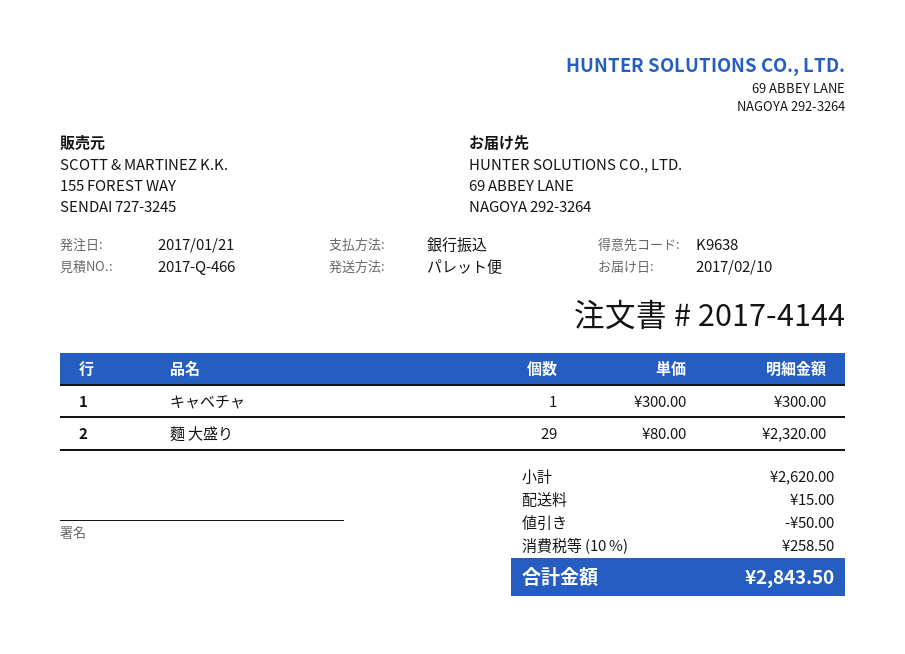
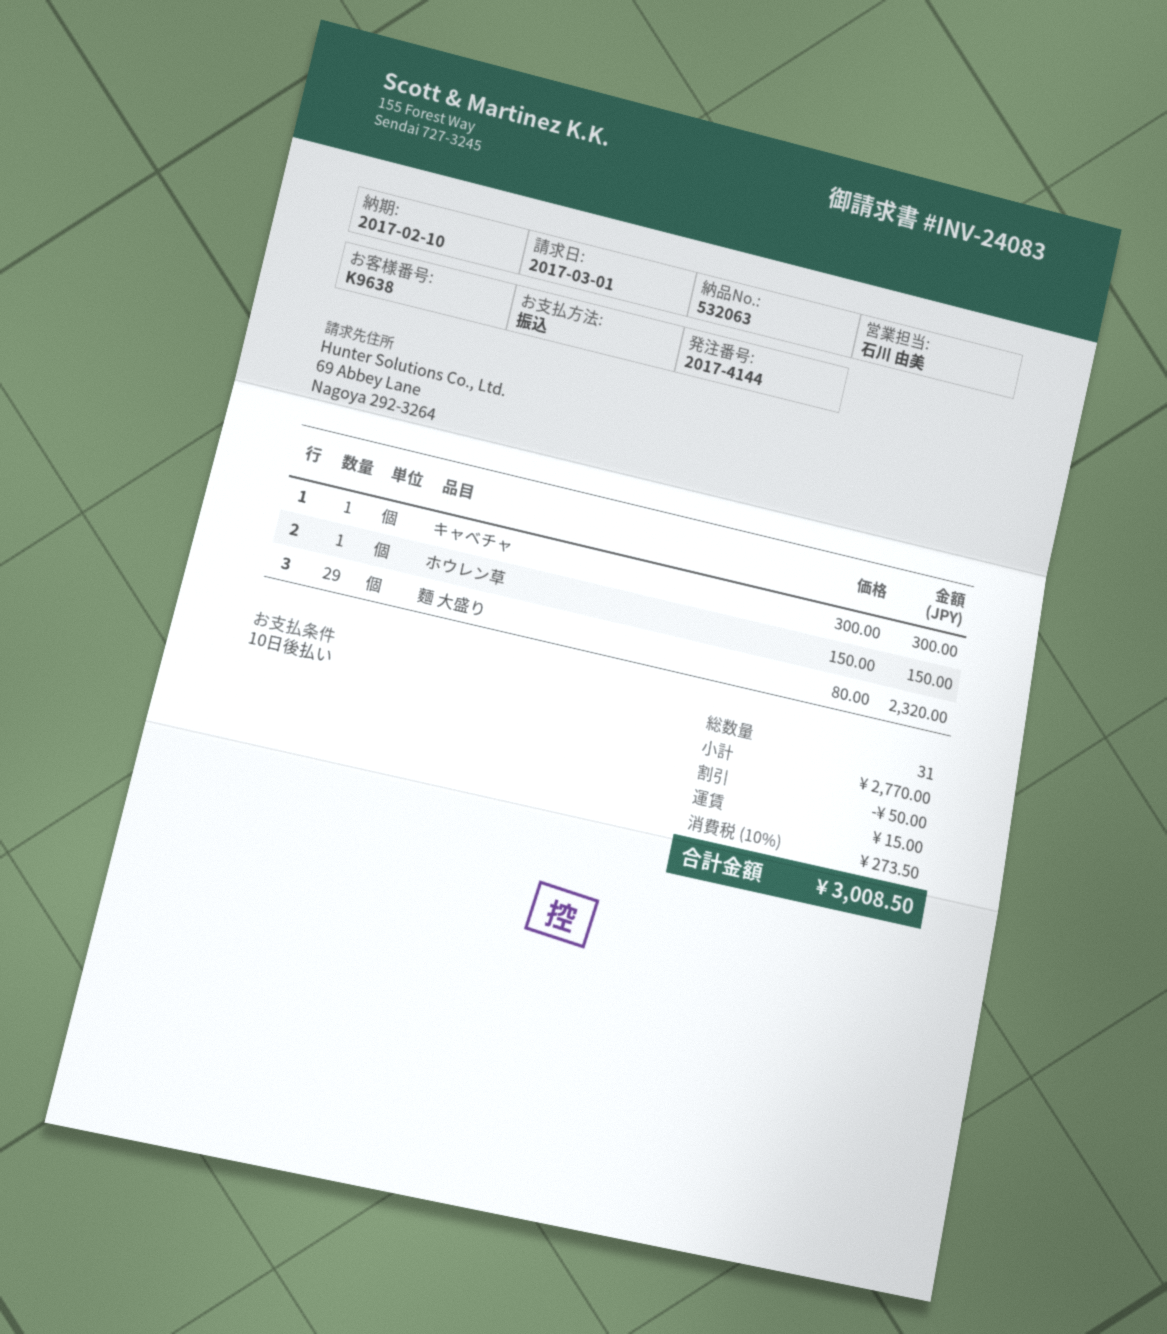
ホウレン草: none -> 1 x 150.00 = 150.00
subtotal: 2620.00 -> 2770.00
tax: 10% = 258.50 -> 10% = 273.50
total: 2843.50 -> 3008.50

